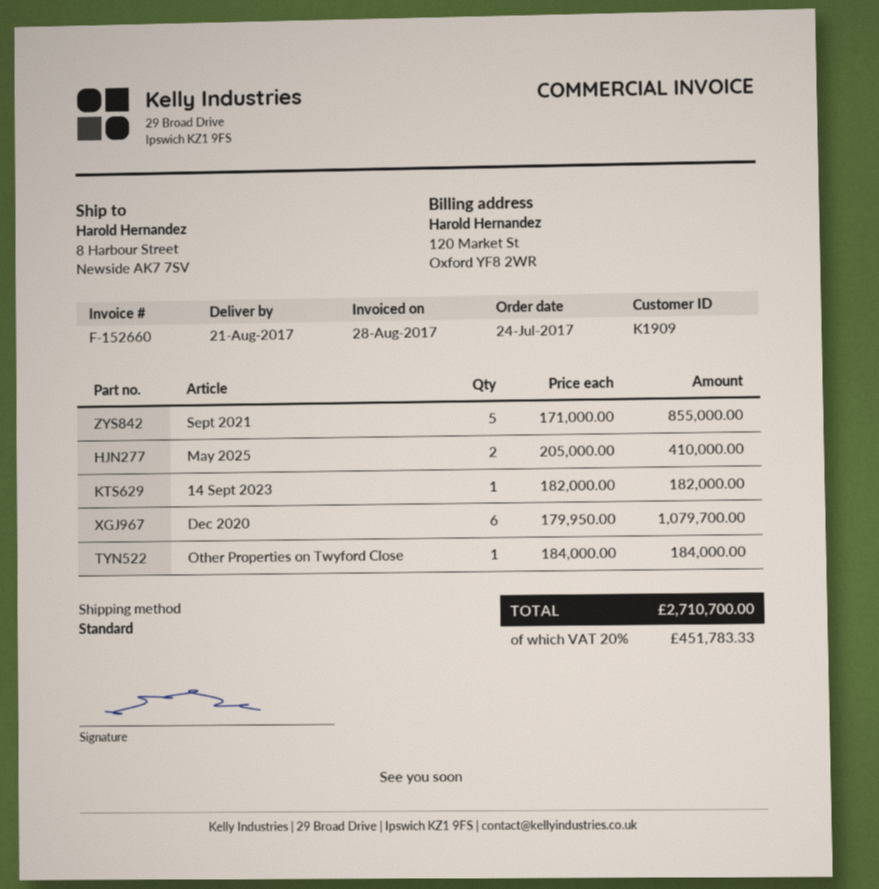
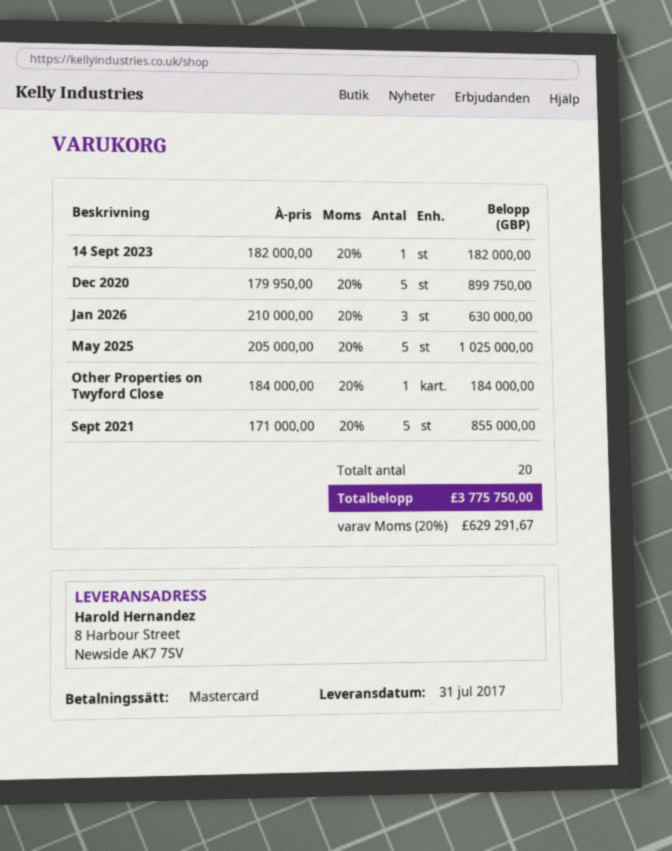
delivery date: 2017-08-21 -> 2017-07-31
May 2025: 2 x 205000.00 = 410000.00 -> 5 x 205000.00 = 1025000.00
Dec 2020: 6 x 179950.00 = 1079700.00 -> 5 x 179950.00 = 899750.00
Jan 2026: none -> 3 x 210000.00 = 630000.00
tax: 20% = 451783.33 -> 20% = 629291.67
total: 2710700.00 -> 3775750.00

